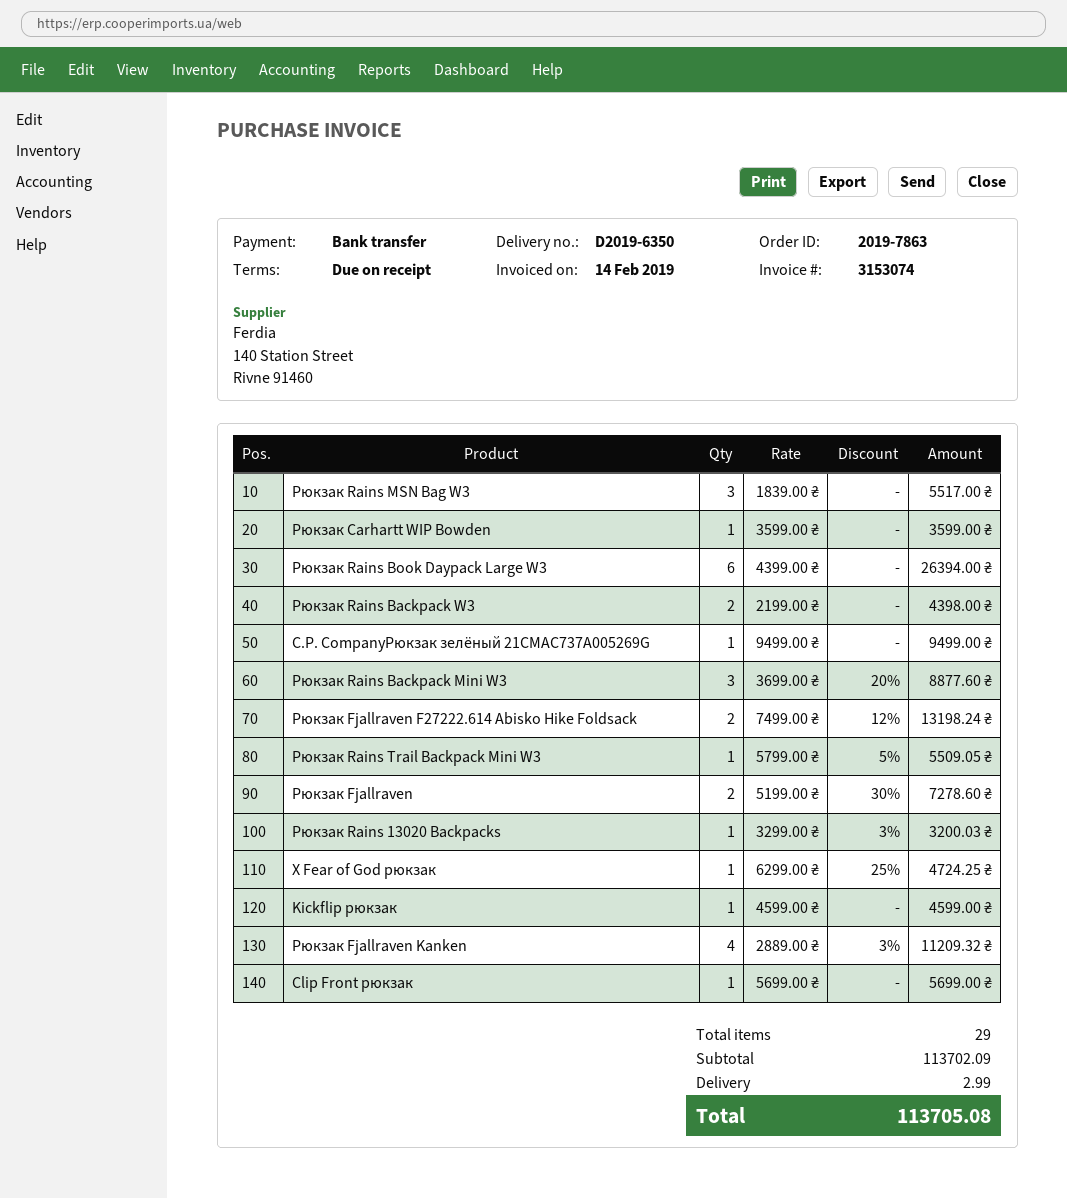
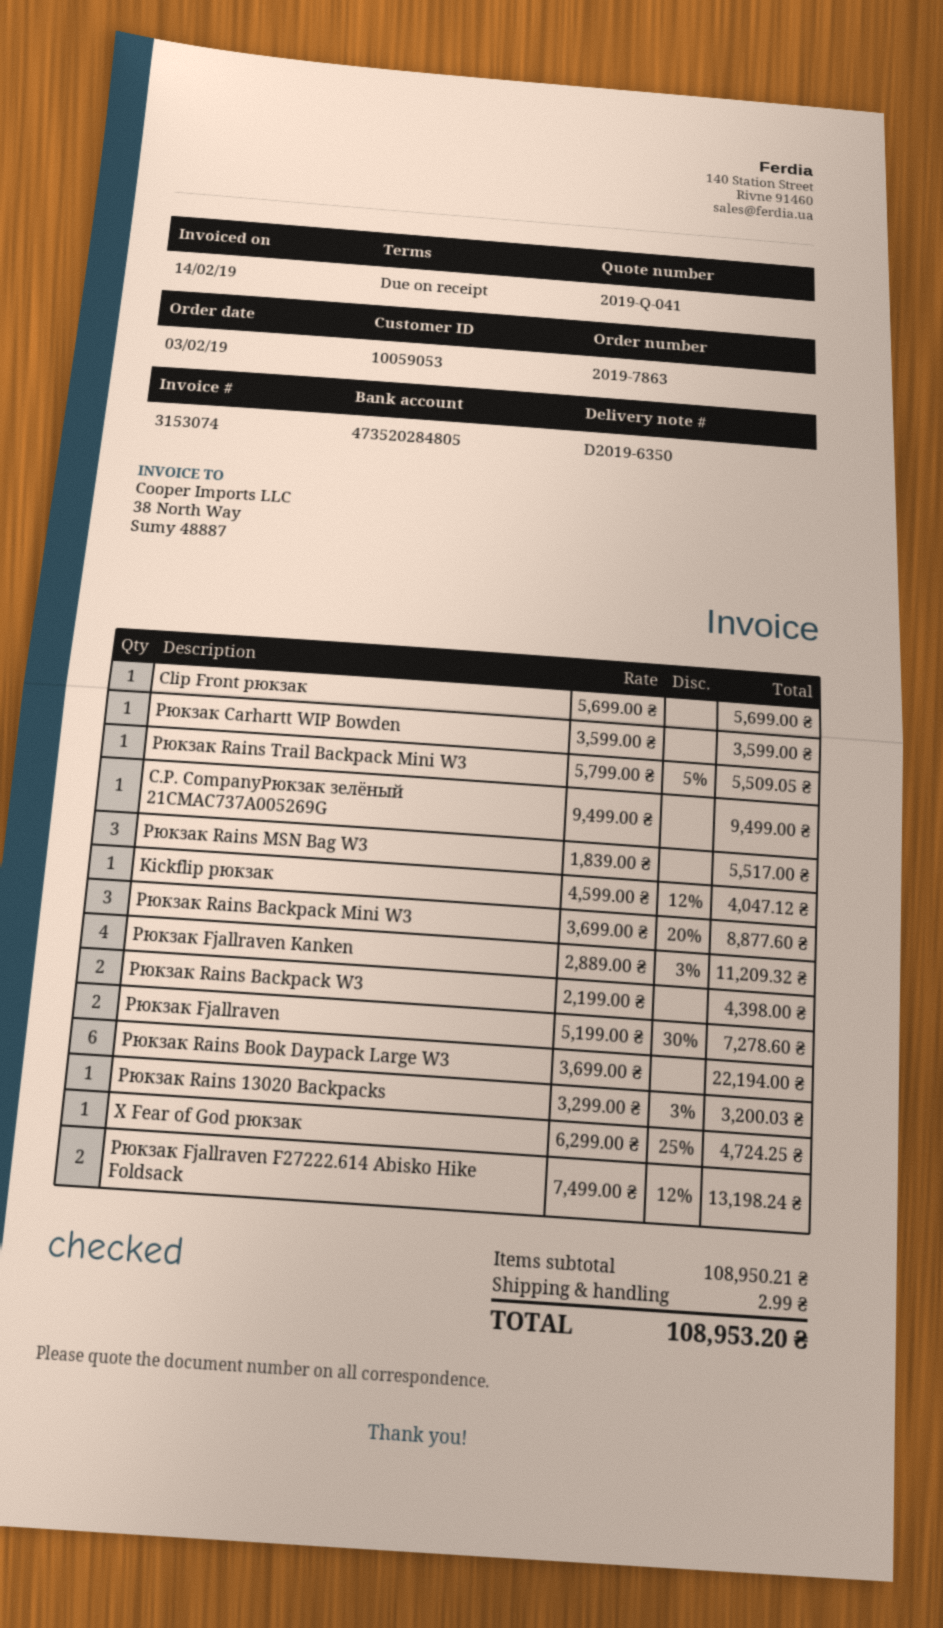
Рюкзак Rains Book Daypack Large W3: 6 x 4399.00 = 26394.00 -> 6 x 3699.00 = 22194.00
Kickflip рюкзак: 1 x 4599.00 = 4599.00 -> 1 x 4599.00 - 12% = 4047.12
subtotal: 113702.09 -> 108950.21
total: 113705.08 -> 108953.20

